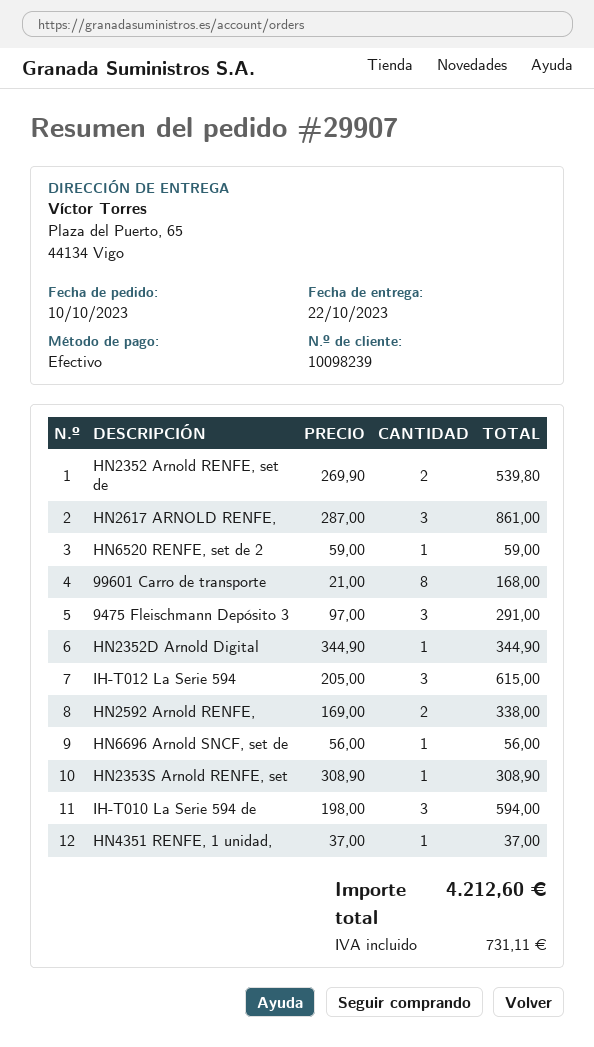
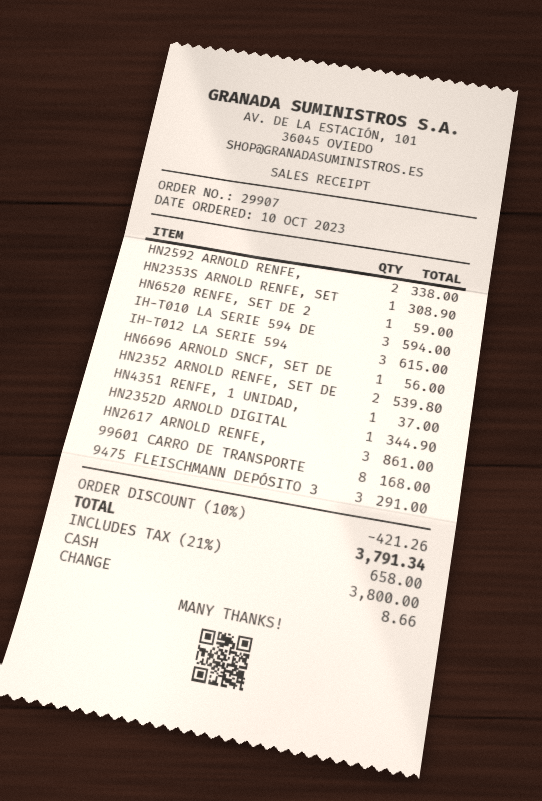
discount: none -> 10% = 421.26
tax: 731.11 -> 658.00
total: 4212.60 -> 3791.34

